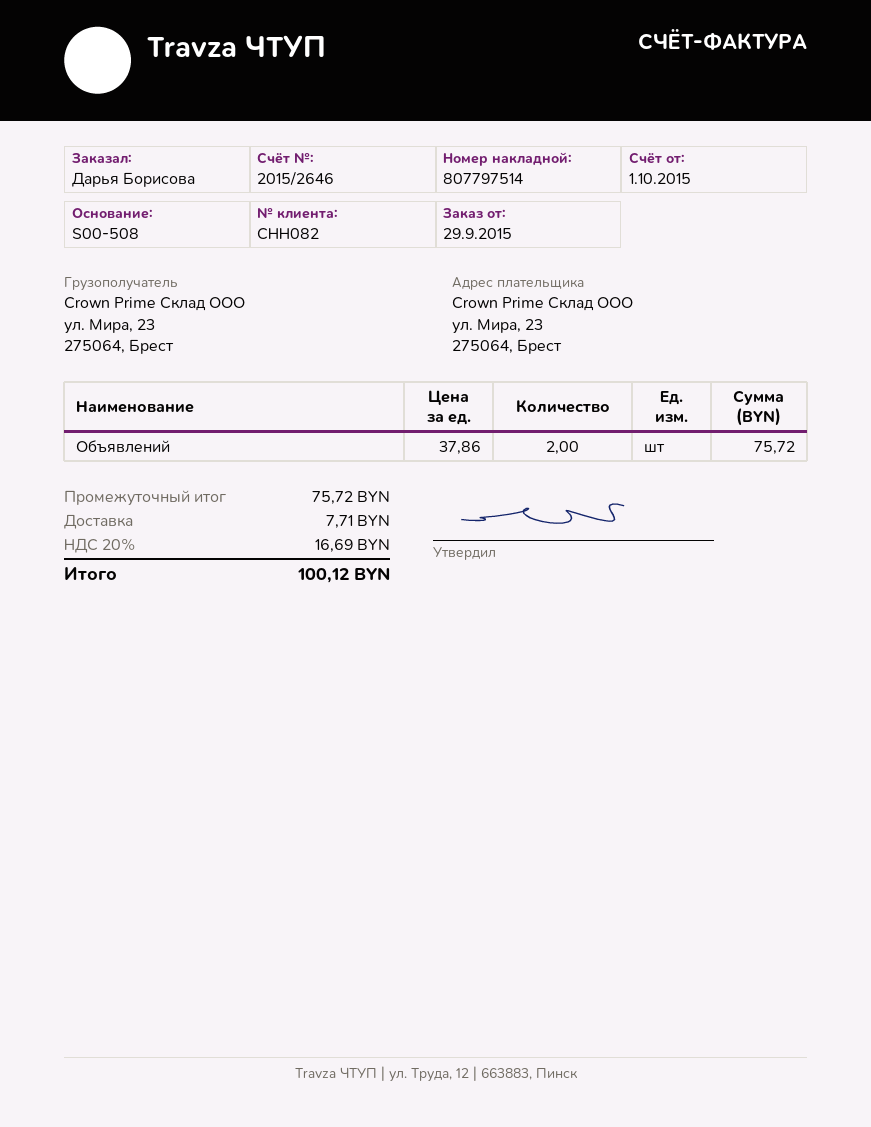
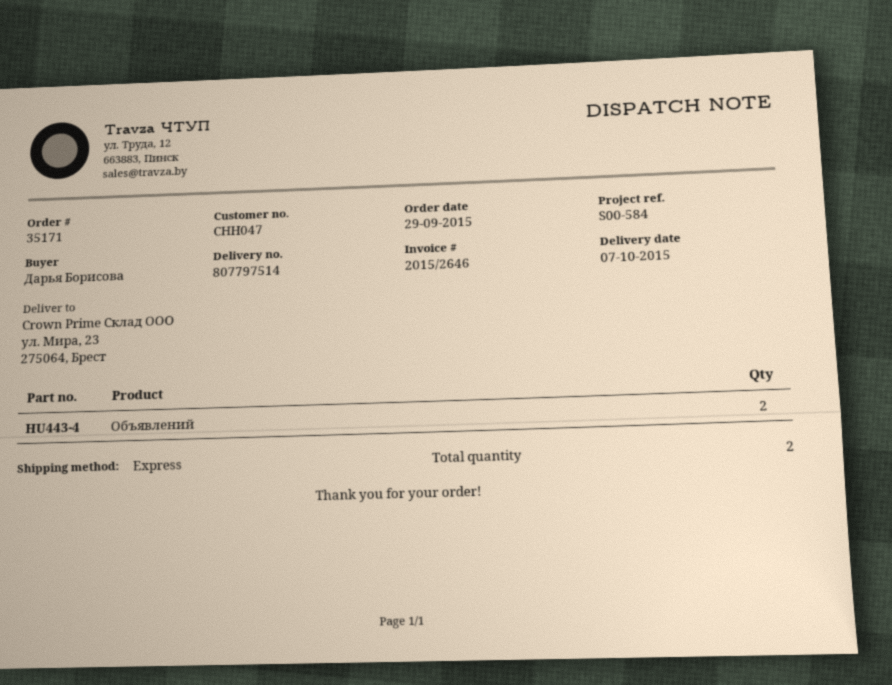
customer number: CHH082 -> CHH047
reference: S00-508 -> S00-584

